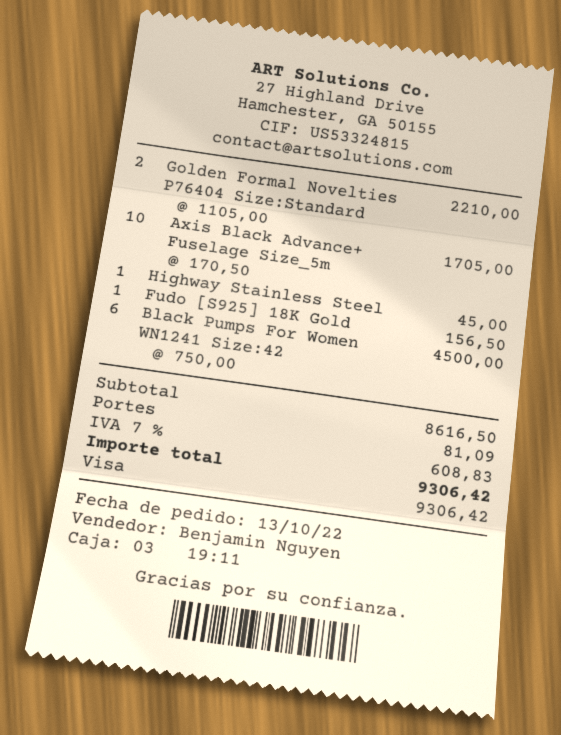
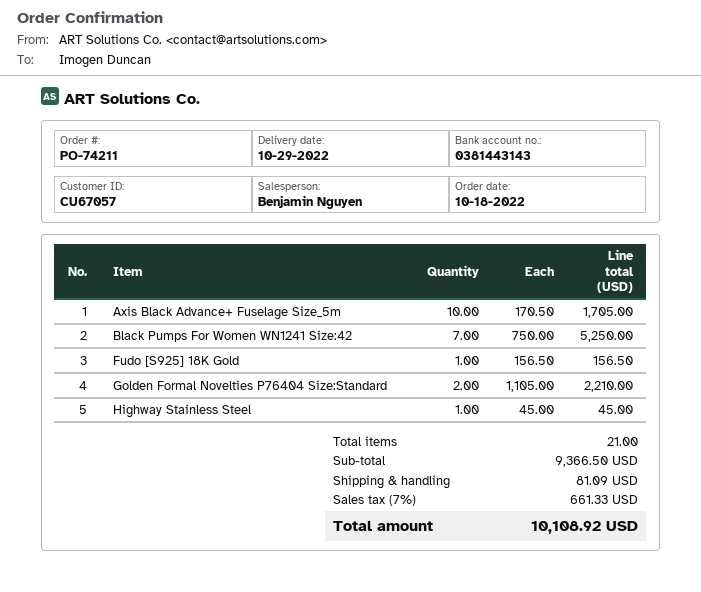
order date: 2022-10-13 -> 2022-10-18
Black Pumps For Women WN1241 Size:42: 6 x 750.00 = 4500.00 -> 7 x 750.00 = 5250.00
subtotal: 8616.50 -> 9366.50
tax: 7% = 608.83 -> 7% = 661.33
total: 9306.42 -> 10108.92

